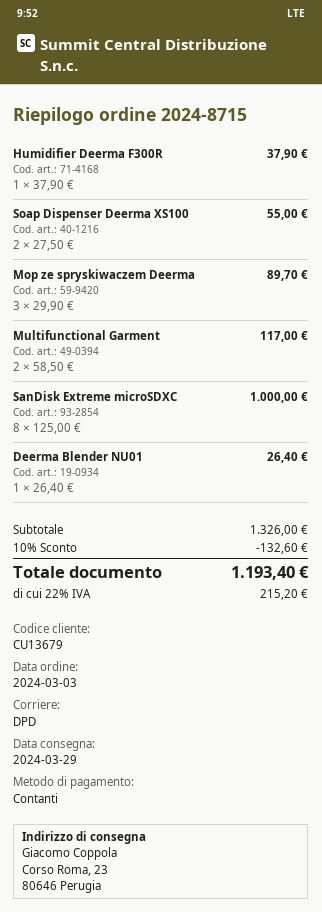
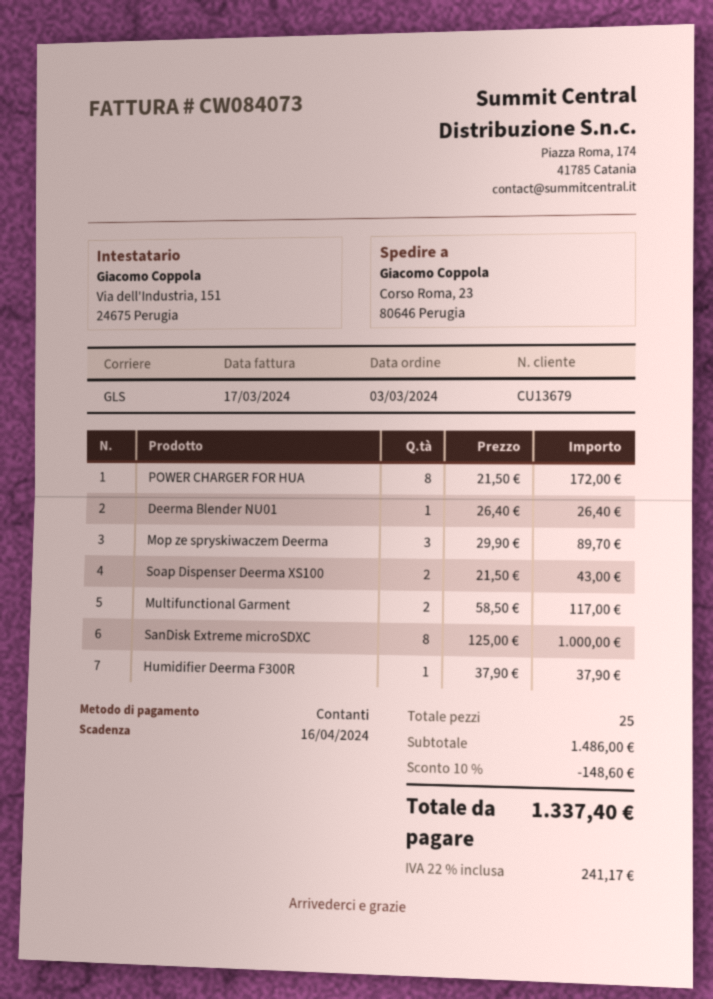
shipping method: DPD -> GLS
Soap Dispenser Deerma XS100: 2 x 27.50 = 55.00 -> 2 x 21.50 = 43.00
POWER CHARGER FOR HUA: none -> 8 x 21.50 = 172.00
subtotal: 1326.00 -> 1486.00
discount: 10% = 132.60 -> 10% = 148.60
tax: 22% = 215.20 -> 22% = 241.17
total: 1193.40 -> 1337.40

